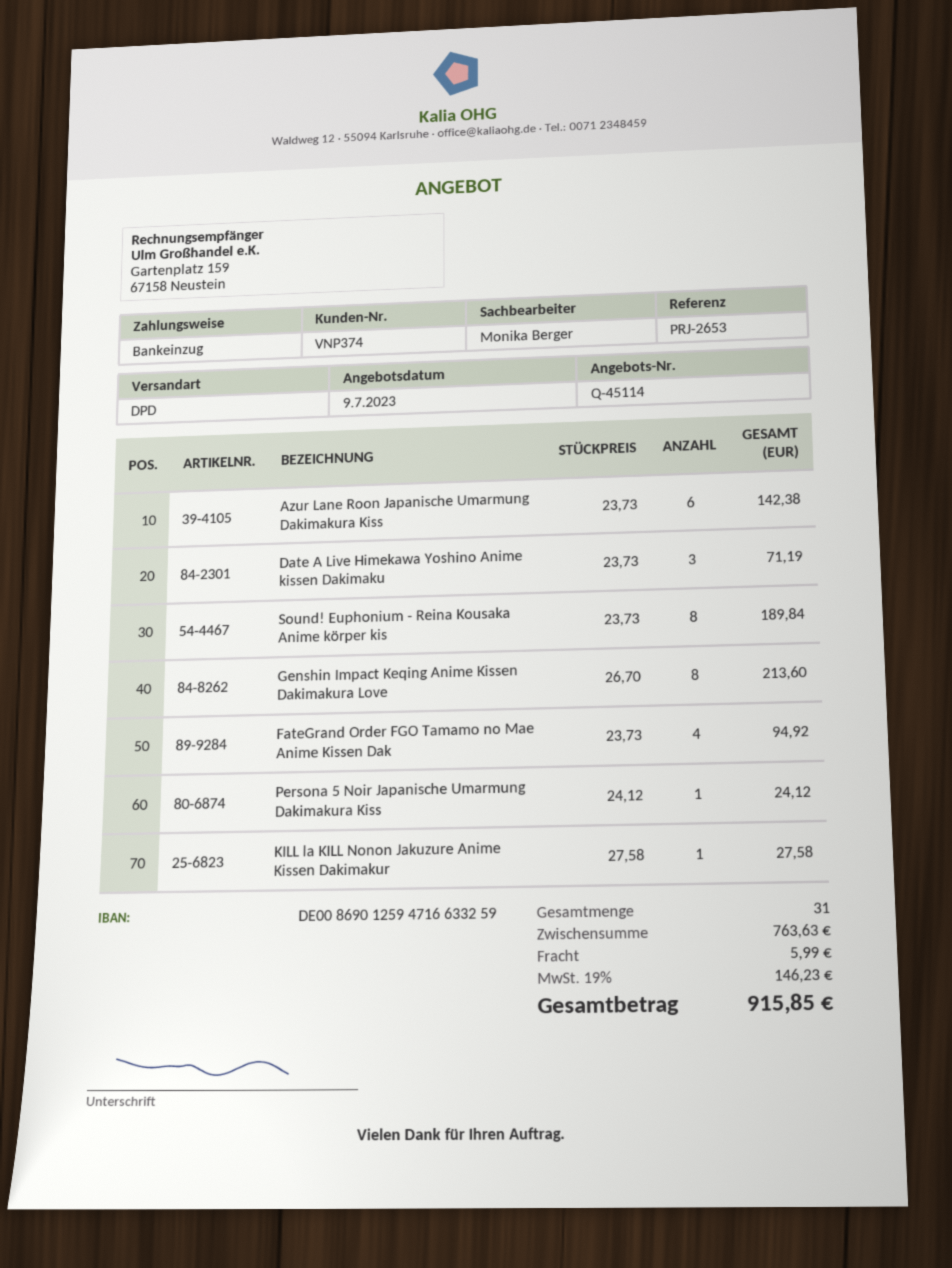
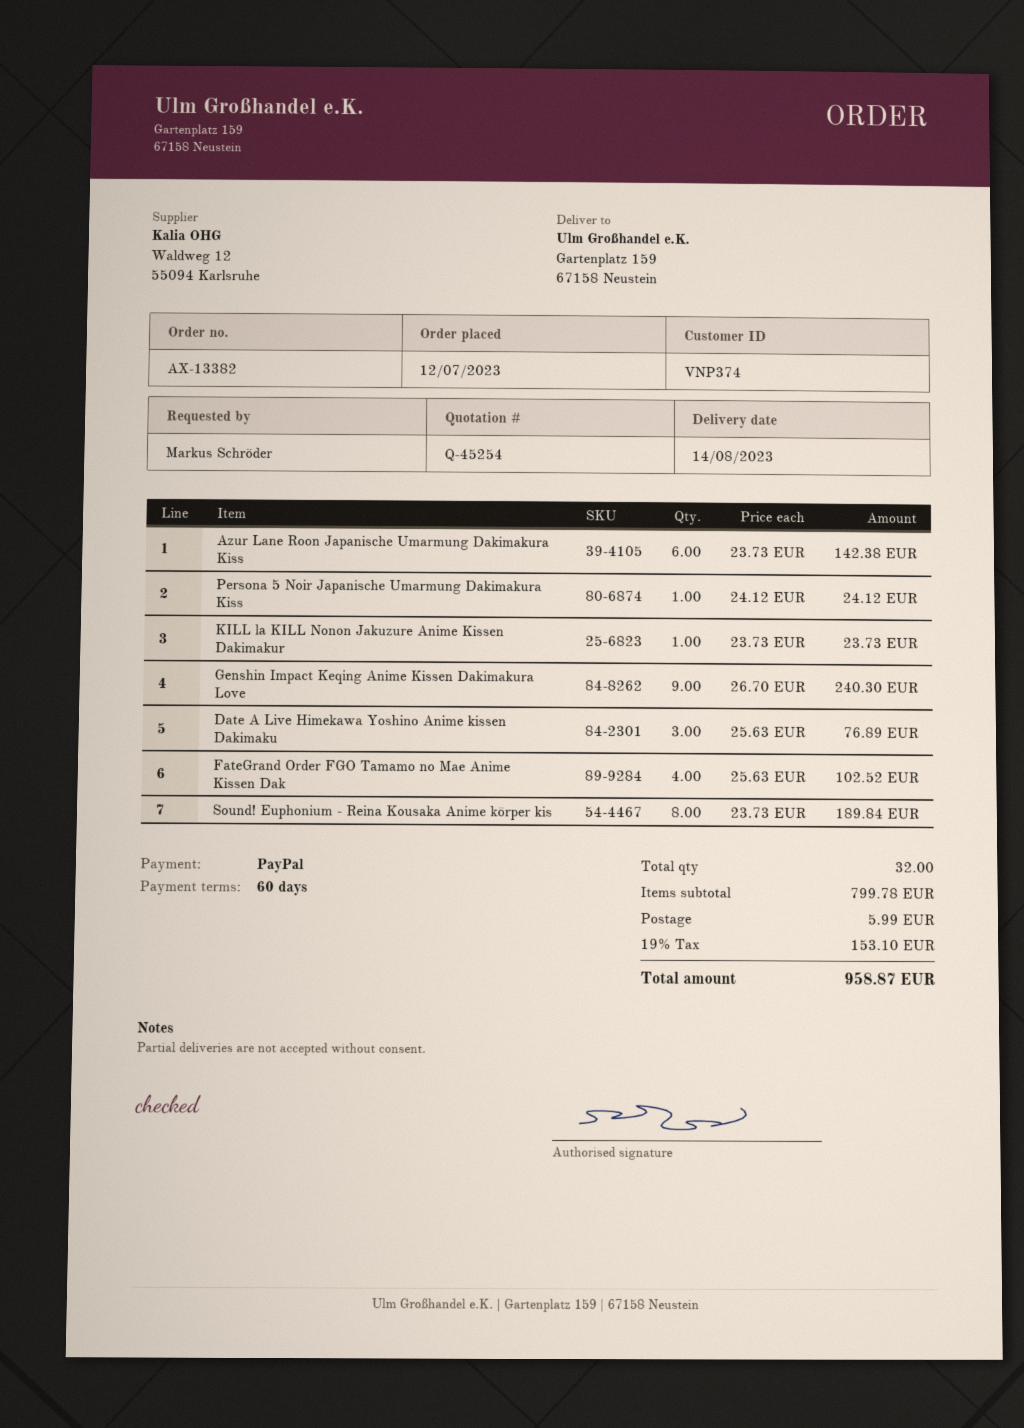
quote number: Q-45114 -> Q-45254
payment method: direct debit -> PayPal
Date A Live Himekawa Yoshino Anime kissen Dakimaku: 3 x 23.73 = 71.19 -> 3 x 25.63 = 76.89
Genshin Impact Keqing Anime Kissen Dakimakura Love: 8 x 26.70 = 213.60 -> 9 x 26.70 = 240.30
FateGrand Order FGO Tamamo no Mae Anime Kissen Dak: 4 x 23.73 = 94.92 -> 4 x 25.63 = 102.52
KILL la KILL Nonon Jakuzure Anime Kissen Dakimakur: 1 x 27.58 = 27.58 -> 1 x 23.73 = 23.73
total quantity: 31 -> 32
subtotal: 763.63 -> 799.78
tax: 19% = 146.23 -> 19% = 153.10
total: 915.85 -> 958.87

